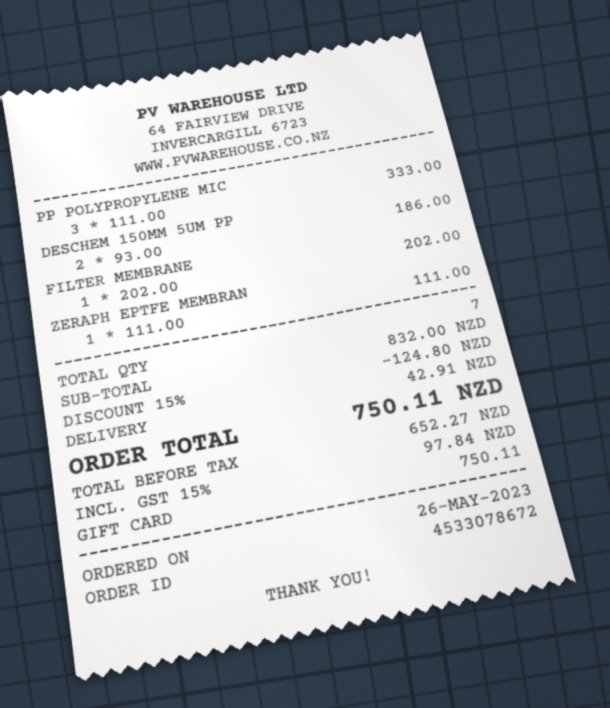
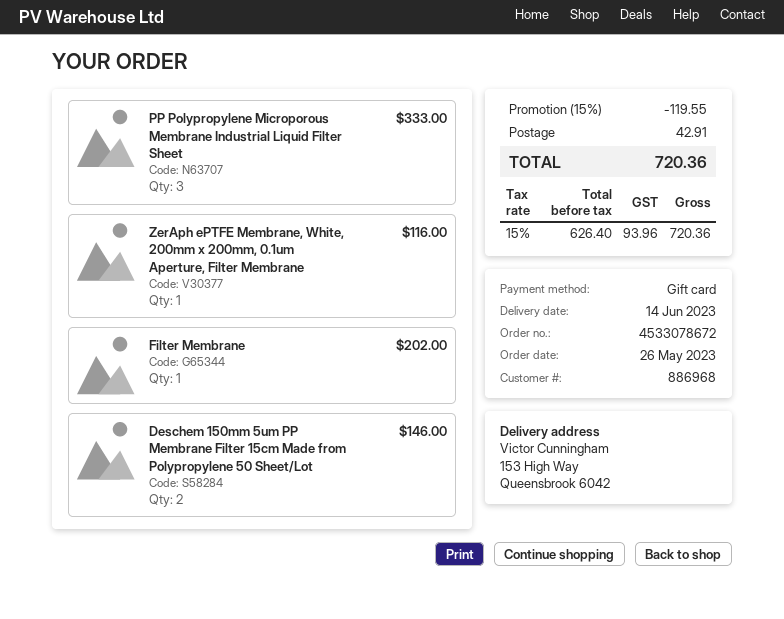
DESCHEM 150MM 5UM PP: 2 for 186.00 -> 2 for 146.00
ZERAPH EPTFE MEMBRAN: 1 for 111.00 -> 1 for 116.00
discount: 15% = 124.80 -> 15% = 119.55
net: 652.27 -> 626.40
tax: 15% = 97.84 -> 15% = 93.96
total: 750.11 -> 720.36

